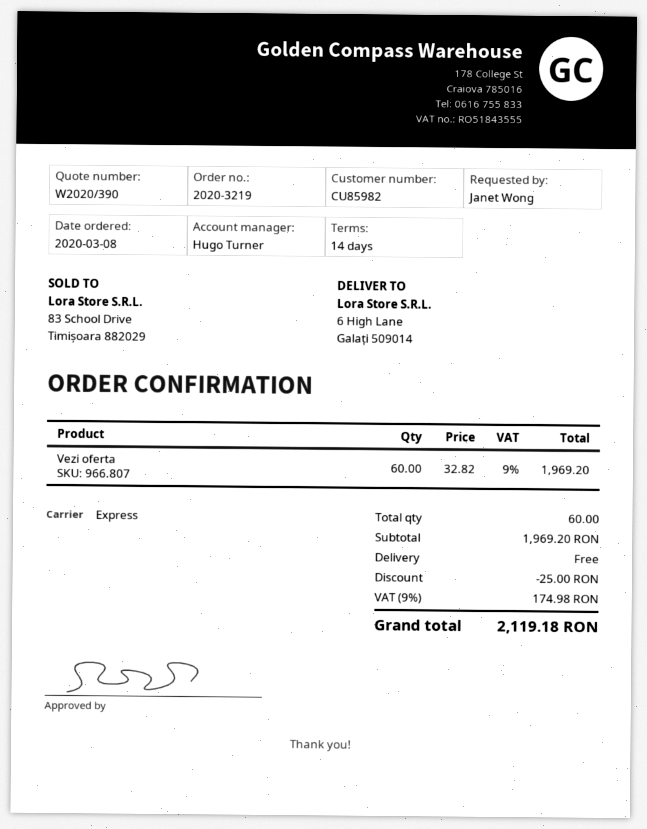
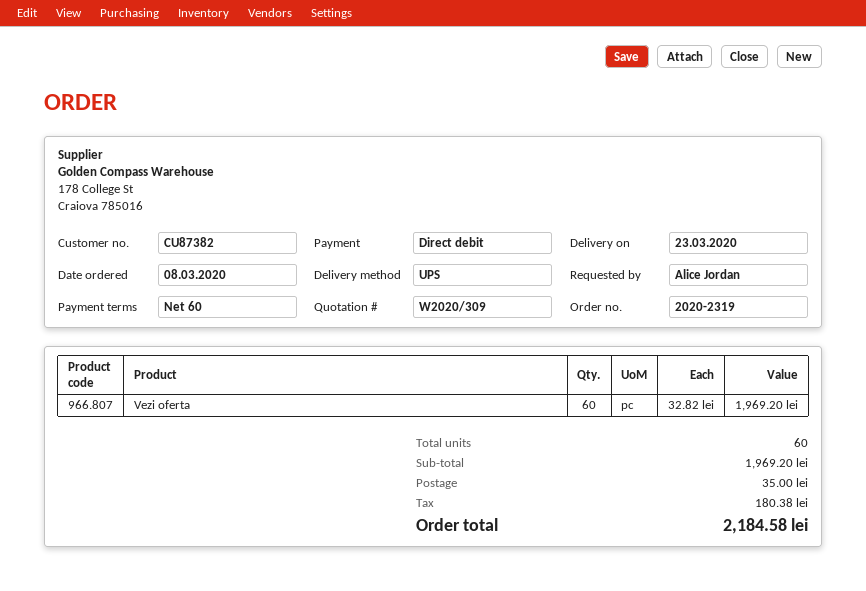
quote number: W2020/390 -> W2020/309
order number: 2020-3219 -> 2020-2319
payment terms: 14 days -> 60 days
customer number: CU85982 -> CU87382
ordered by: Janet Wong -> Alice Jordan
shipping method: express -> UPS
discount: 25.00 -> none
shipping: 0.00 -> 35.00
tax: 174.98 -> 180.38
total: 2119.18 -> 2184.58

